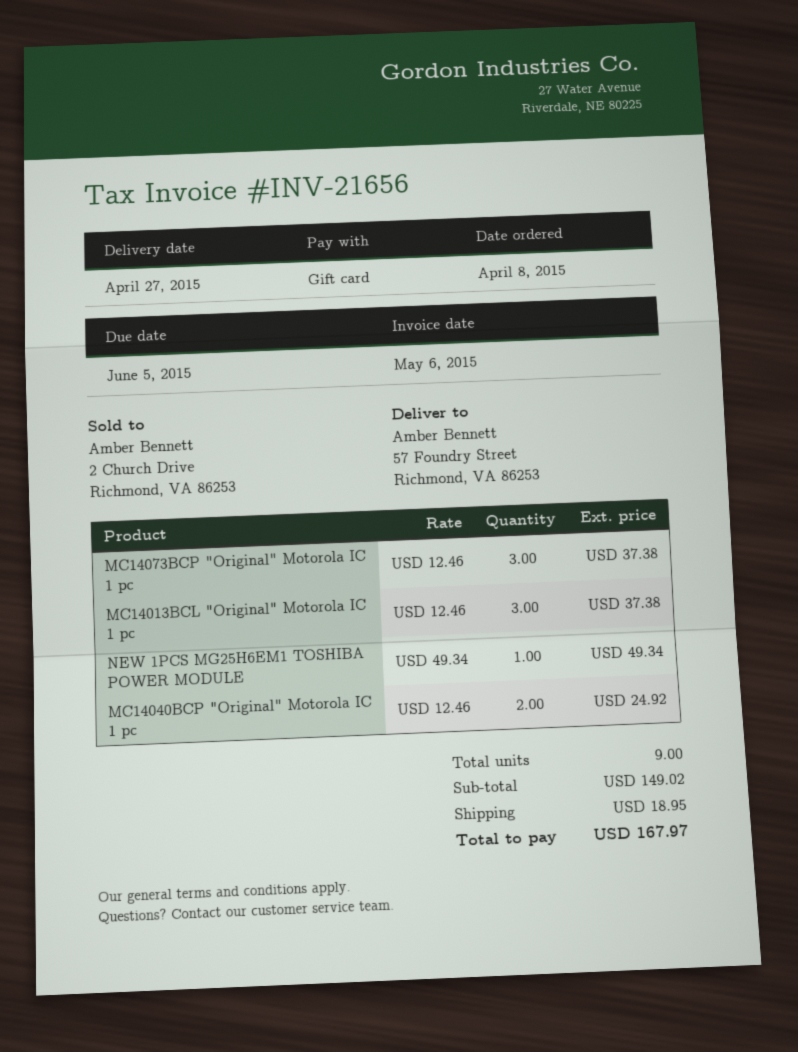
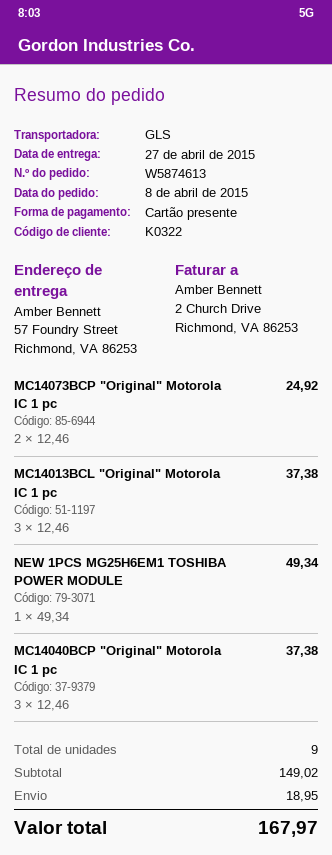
MC14073BCP "Original" Motorola IC 1 pc: 3 x 12.46 = 37.38 -> 2 x 12.46 = 24.92
MC14040BCP "Original" Motorola IC 1 pc: 2 x 12.46 = 24.92 -> 3 x 12.46 = 37.38

